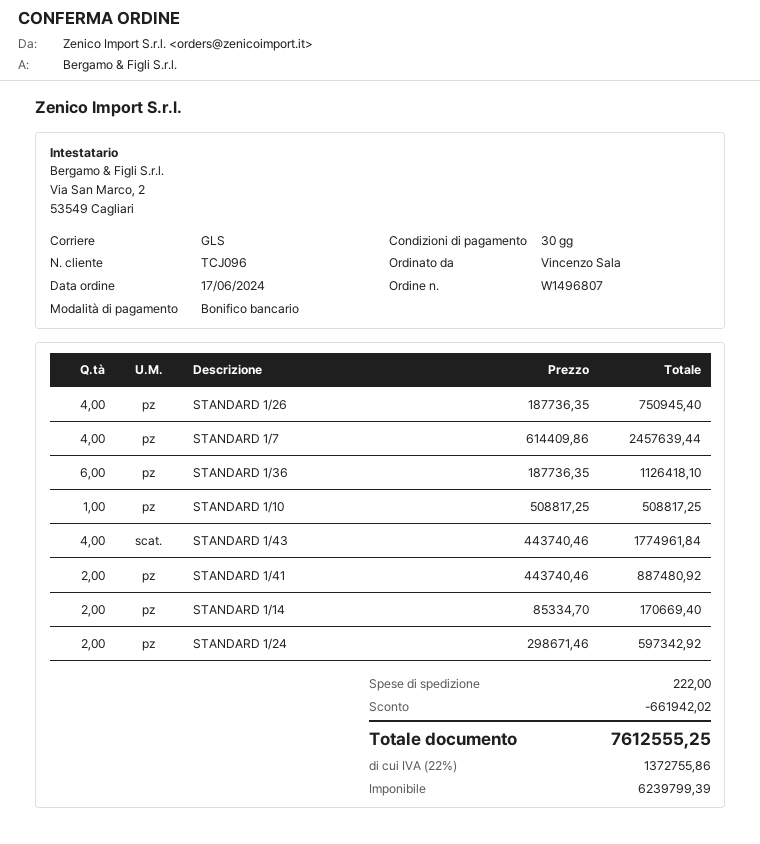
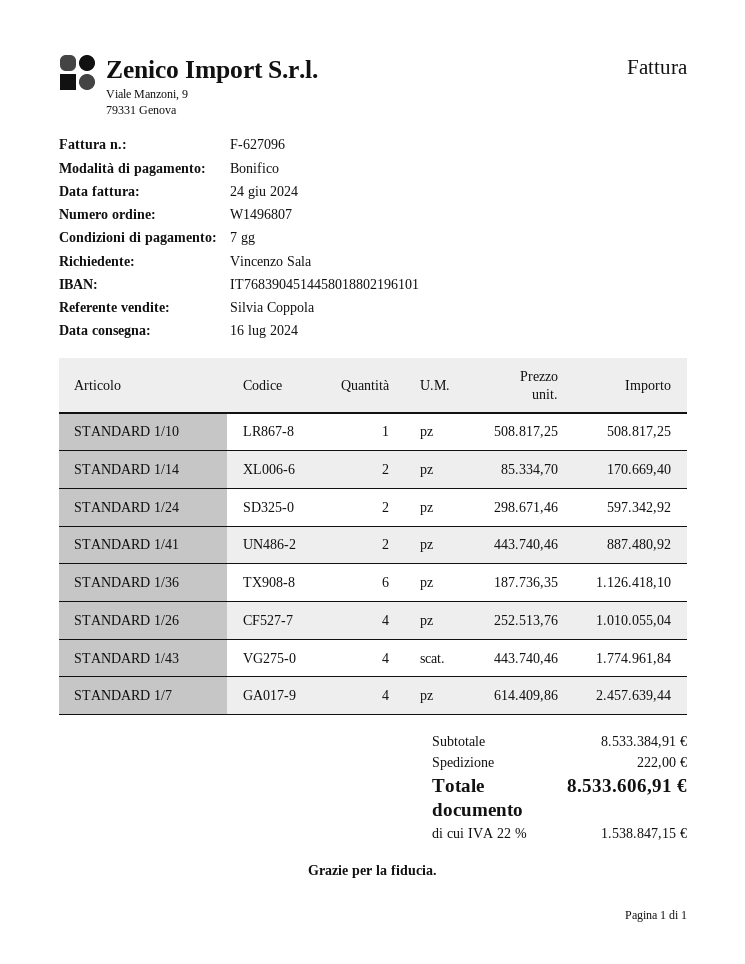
payment terms: 30 days -> 7 days
STANDARD 1/26: 4 x 187736.35 = 750945.40 -> 4 x 252513.76 = 1010055.04
discount: 661942.02 -> none
tax: 22% = 1372755.86 -> 22% = 1538847.15
total: 7612555.25 -> 8533606.91

